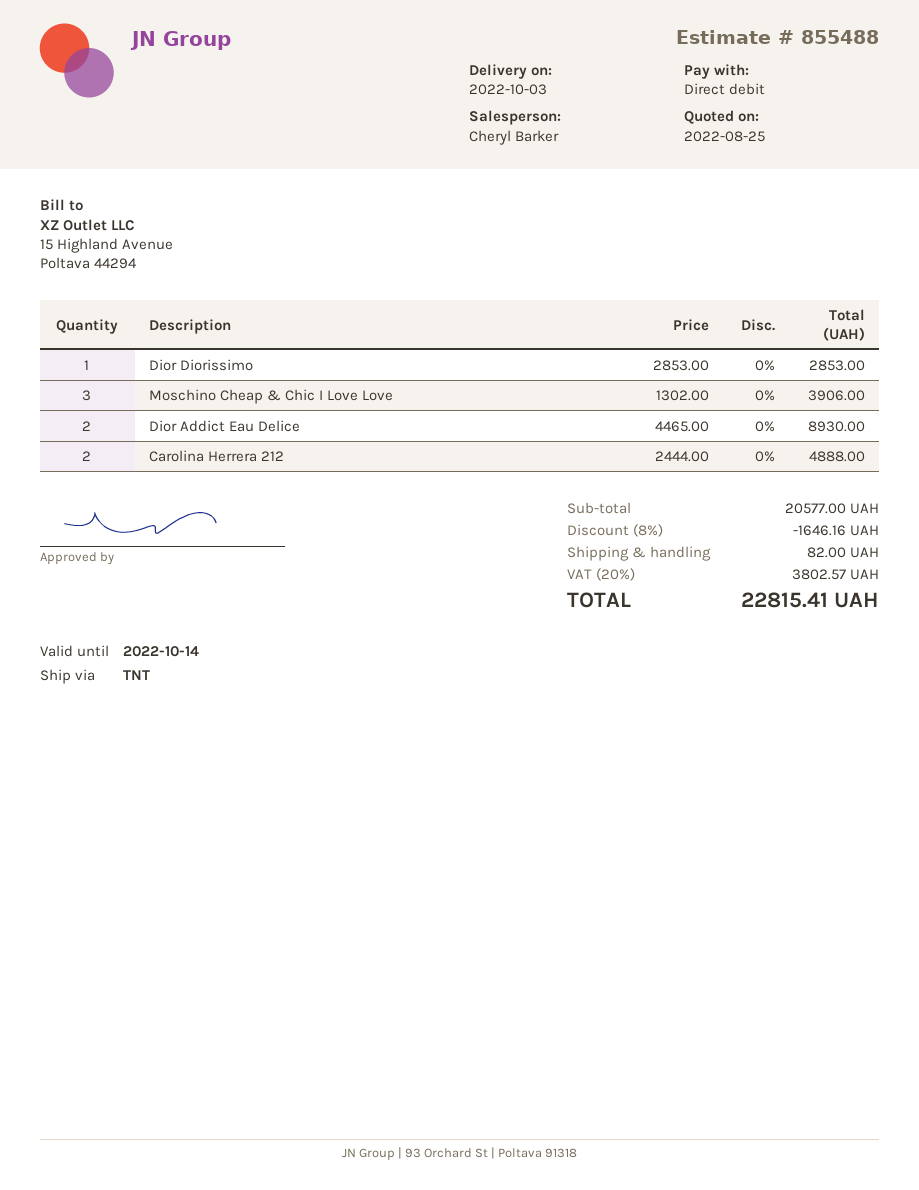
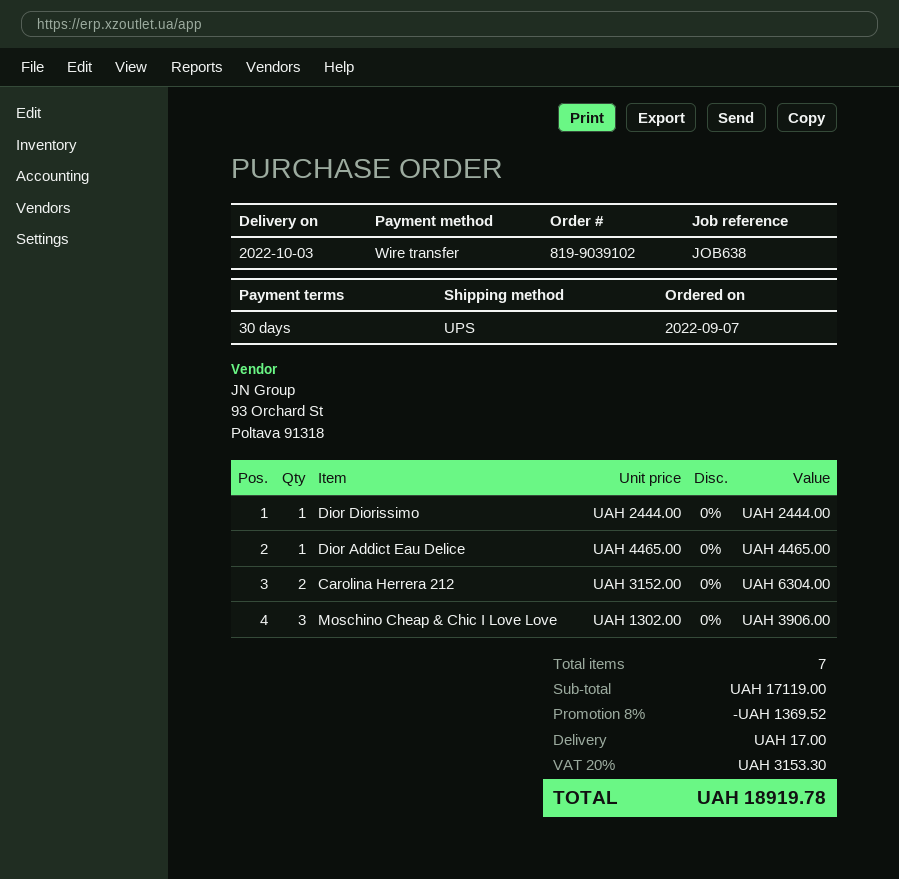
payment method: direct debit -> bank transfer
shipping method: TNT -> UPS
Dior Diorissimo: 1 x 2853.00 = 2853.00 -> 1 x 2444.00 = 2444.00
Dior Addict Eau Delice: 2 x 4465.00 = 8930.00 -> 1 x 4465.00 = 4465.00
Carolina Herrera 212: 2 x 2444.00 = 4888.00 -> 2 x 3152.00 = 6304.00
subtotal: 20577.00 -> 17119.00
discount: 8% = 1646.16 -> 8% = 1369.52
shipping: 82.00 -> 17.00
tax: 20% = 3802.57 -> 20% = 3153.30
total: 22815.41 -> 18919.78

